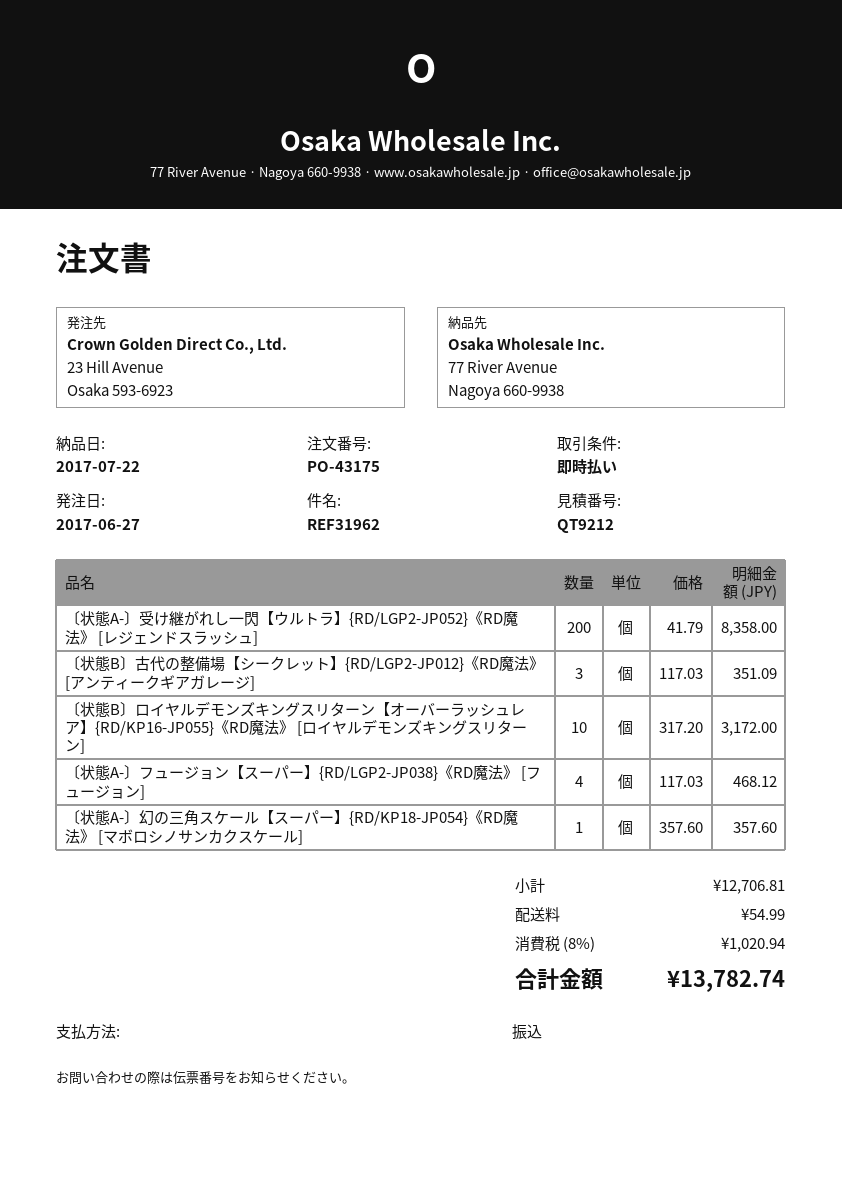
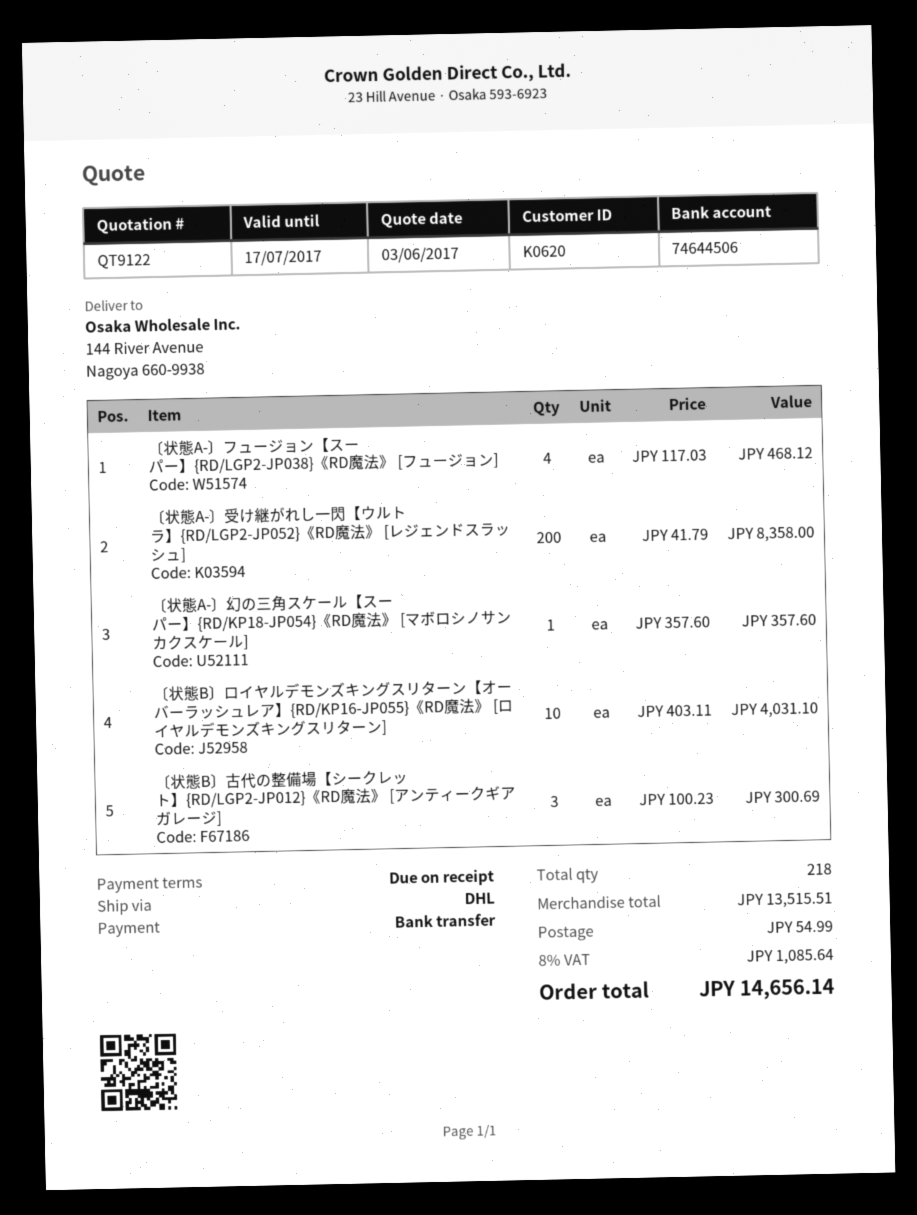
quote number: QT9212 -> QT9122
ship to: 77 River Avenue, Nagoya 660-9938 -> 144 River Avenue, Nagoya 660-9938
〔状態B〕古代の整備場【シークレット】{RD/LGP2-JP012}《RD魔法》 [アンティークギアガレージ]: 3 x 117.03 = 351.09 -> 3 x 100.23 = 300.69
〔状態B〕ロイヤルデモンズキングスリターン【オーバーラッシュレア】{RD/KP16-JP055}《RD魔法》 [ロイヤルデモンズキングスリターン]: 10 x 317.20 = 3172.00 -> 10 x 403.11 = 4031.10
subtotal: 12706.81 -> 13515.51
tax: 8% = 1020.94 -> 8% = 1085.64
total: 13782.74 -> 14656.14

